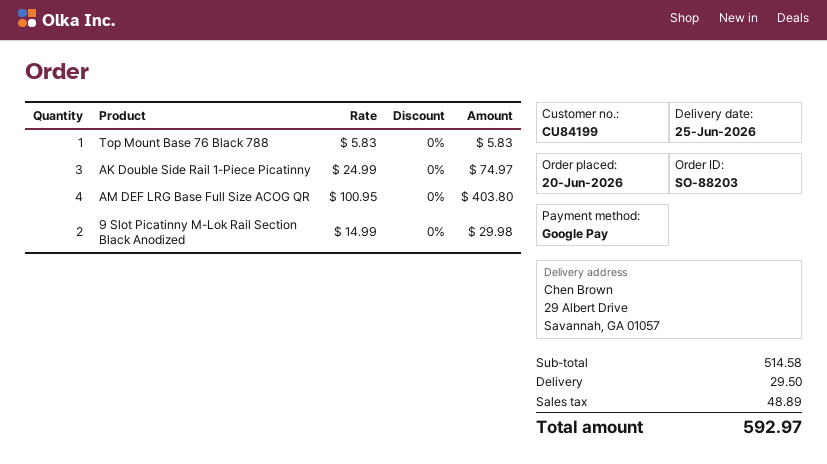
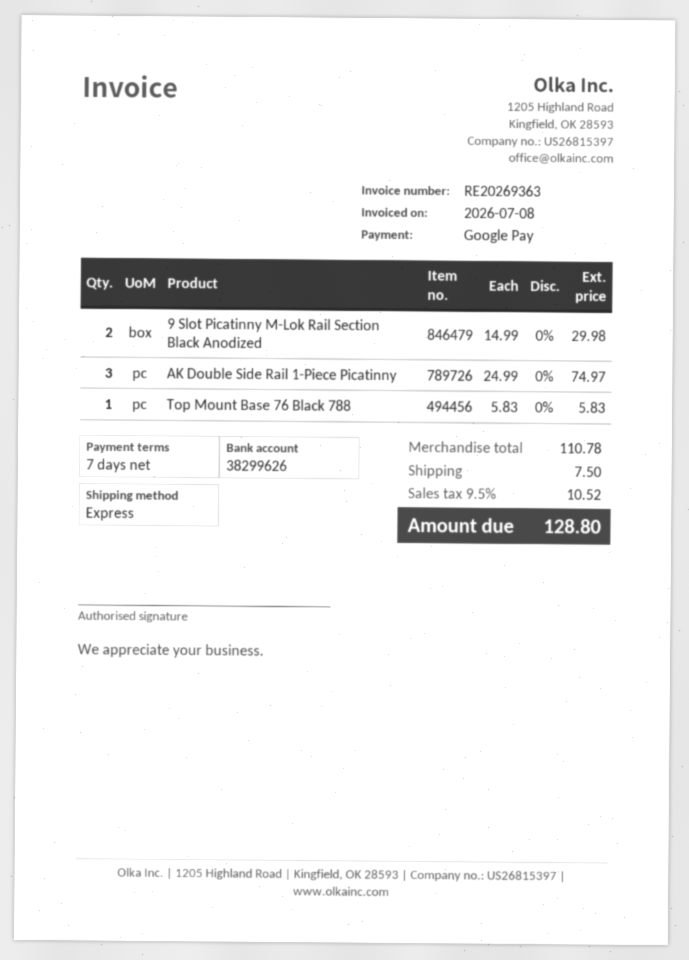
AM DEF LRG Base Full Size ACOG QR: 4 x 100.95 = 403.80 -> none
subtotal: 514.58 -> 110.78
shipping: 29.50 -> 7.50
tax: 48.89 -> 10.52
total: 592.97 -> 128.80

